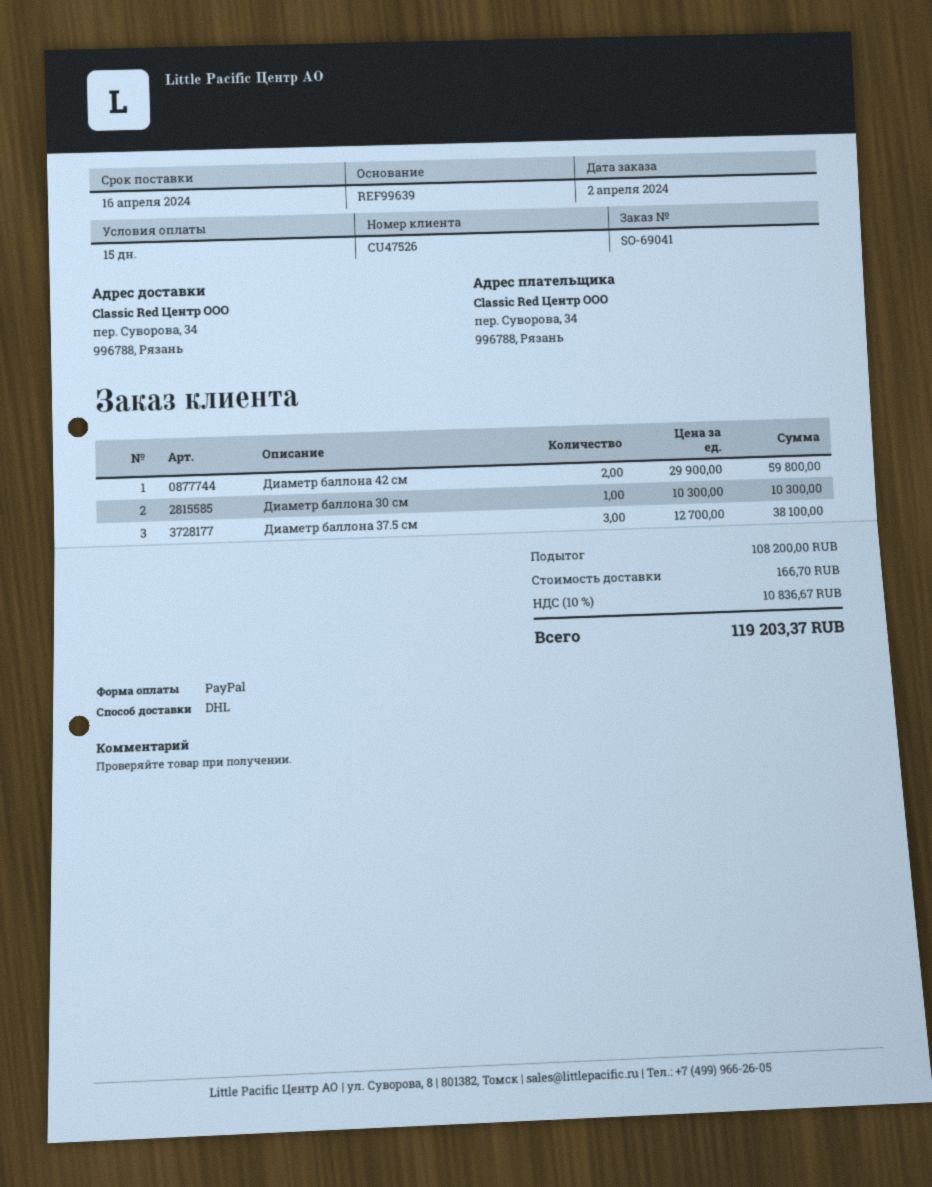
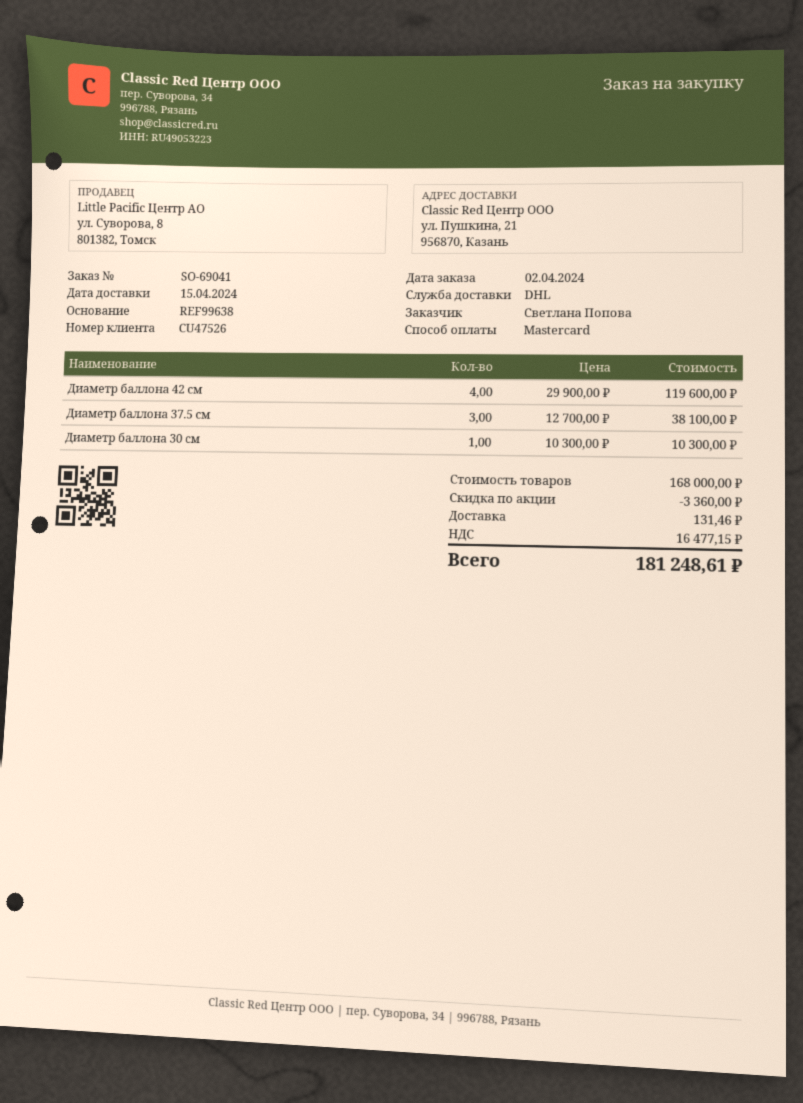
delivery date: 2024-04-16 -> 2024-04-15
reference: REF99639 -> REF99638
payment method: PayPal -> Mastercard
ship to: пер. Суворова, 34, 996788, Рязань -> ул. Пушкина, 21, 956870, Казань
Диаметр баллона 42 см: 2 x 29900.00 = 59800.00 -> 4 x 29900.00 = 119600.00
subtotal: 108200.00 -> 168000.00
discount: none -> 3360.00
shipping: 166.70 -> 131.46
tax: 10836.67 -> 16477.15
total: 119203.37 -> 181248.61

